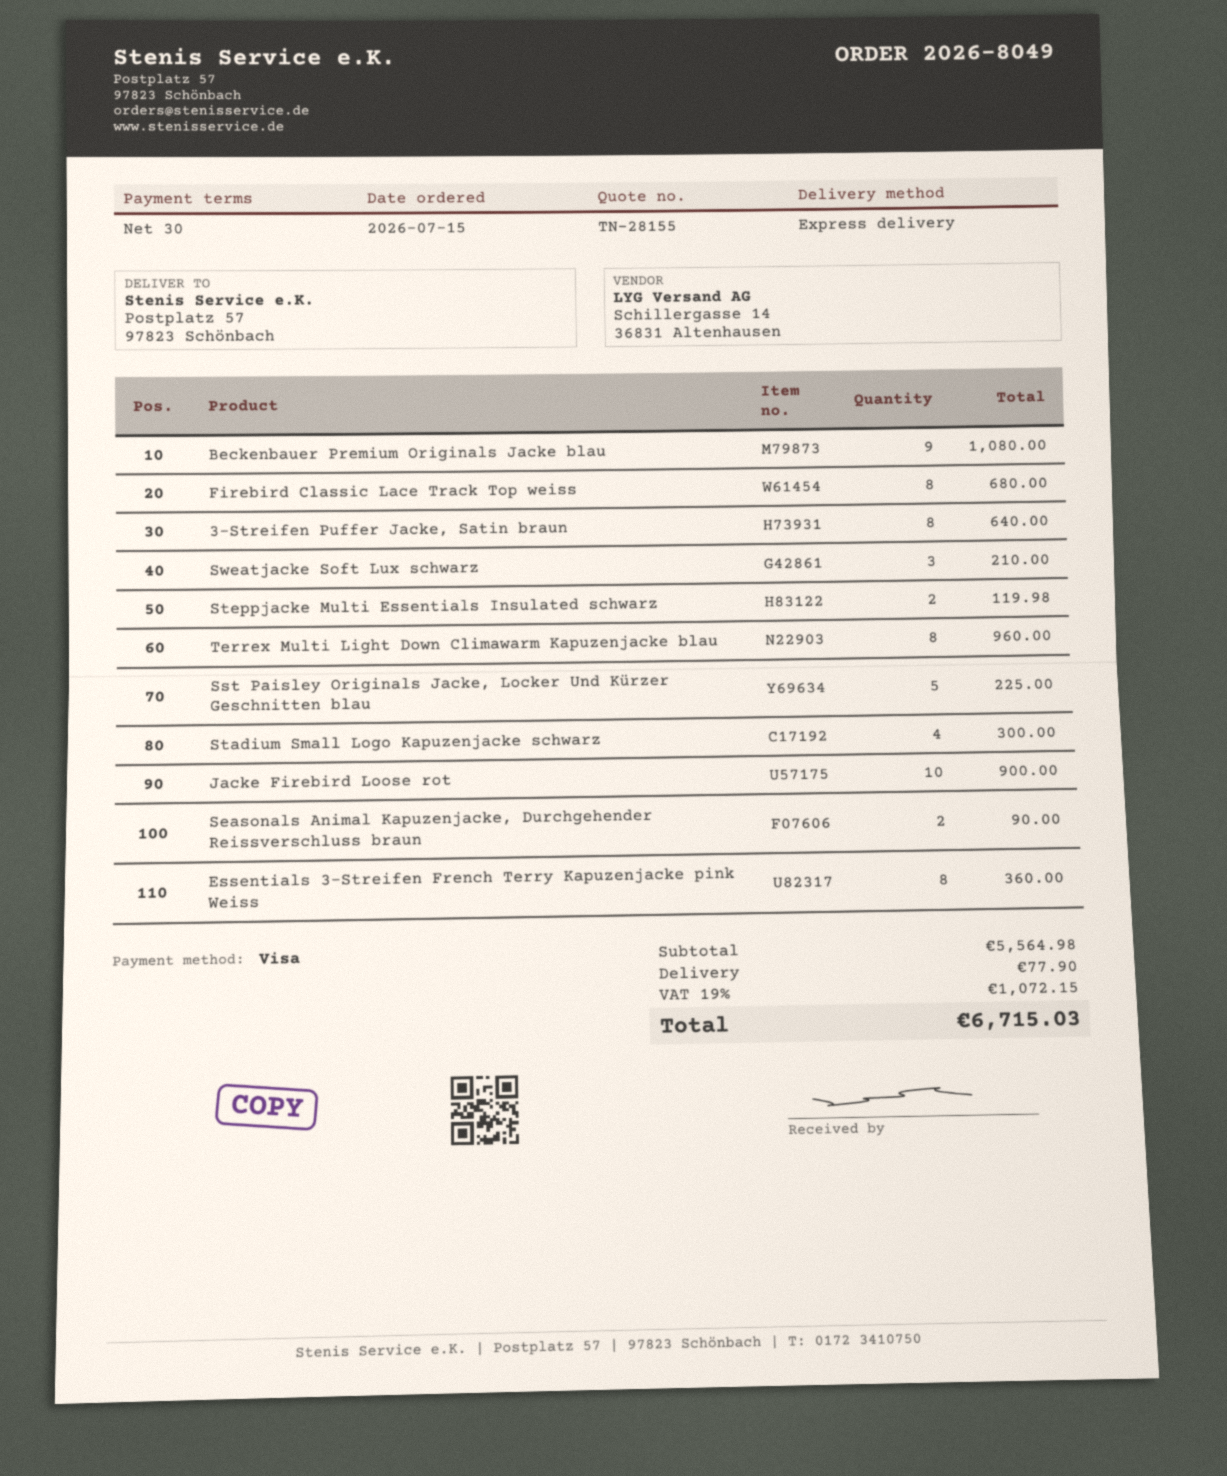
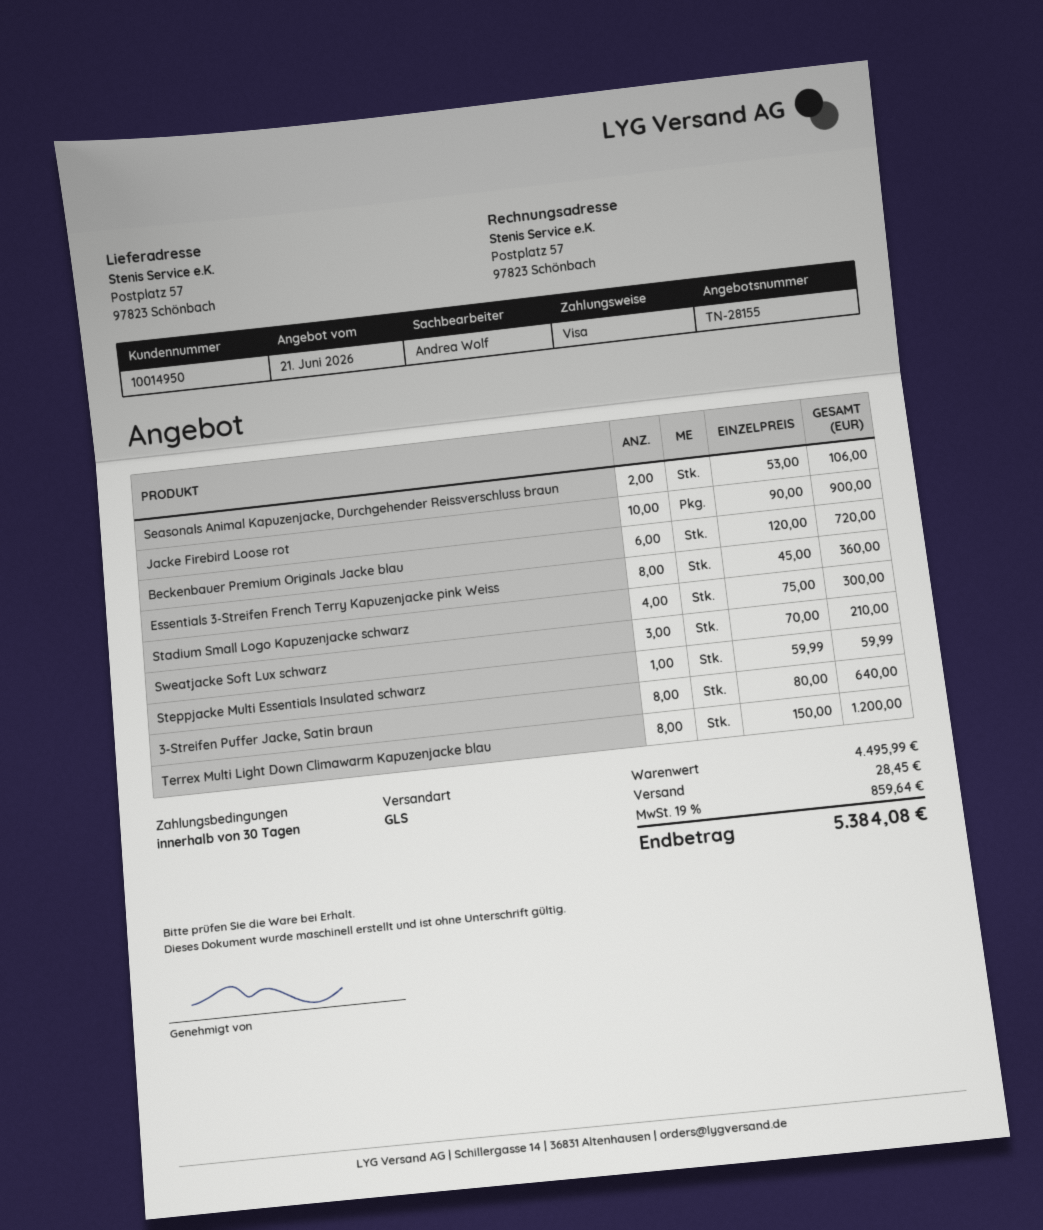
shipping method: express -> GLS
Beckenbauer Premium Originals Jacke blau: 9 for 1080.00 -> 6 for 720.00
Firebird Classic Lace Track Top weiss: 8 for 680.00 -> none
Steppjacke Multi Essentials Insulated schwarz: 2 for 119.98 -> 1 for 59.99
Terrex Multi Light Down Climawarm Kapuzenjacke blau: 8 for 960.00 -> 8 for 1200.00
Sst Paisley Originals Jacke, Locker Und Kürzer Geschnitten blau: 5 for 225.00 -> none
Seasonals Animal Kapuzenjacke, Durchgehender Reissverschluss braun: 2 for 90.00 -> 2 for 106.00
subtotal: 5564.98 -> 4495.99
shipping: 77.90 -> 28.45
tax: 19% = 1072.15 -> 19% = 859.64
total: 6715.03 -> 5384.08

